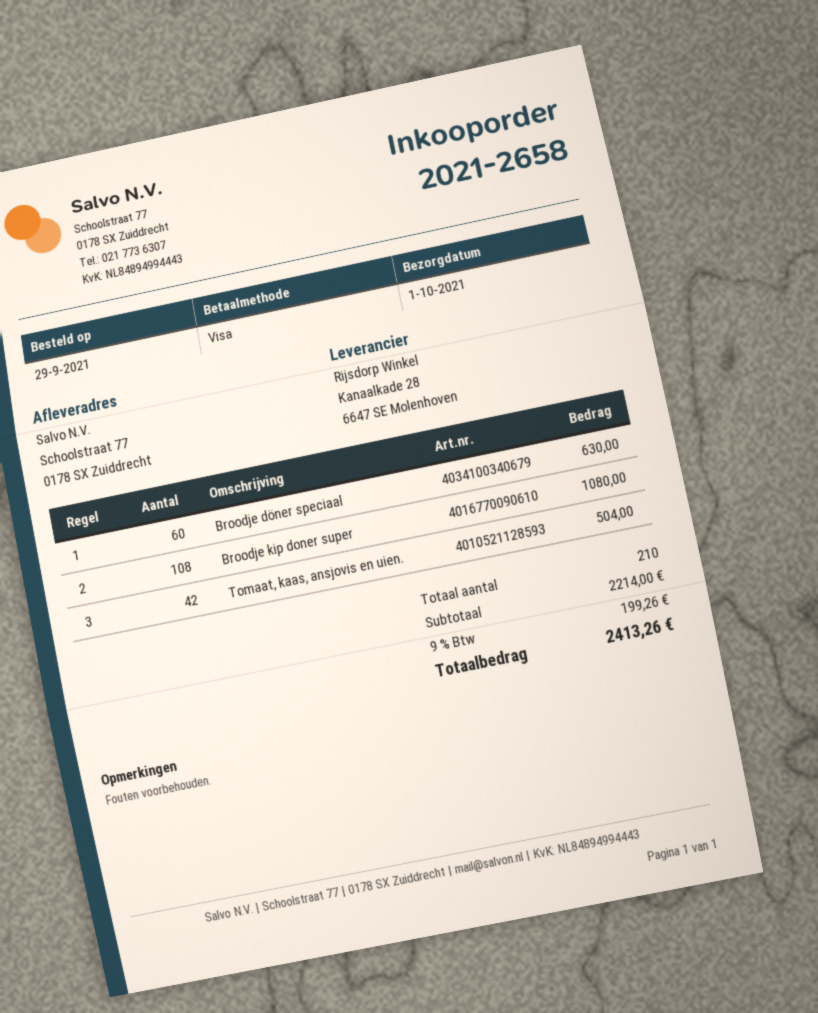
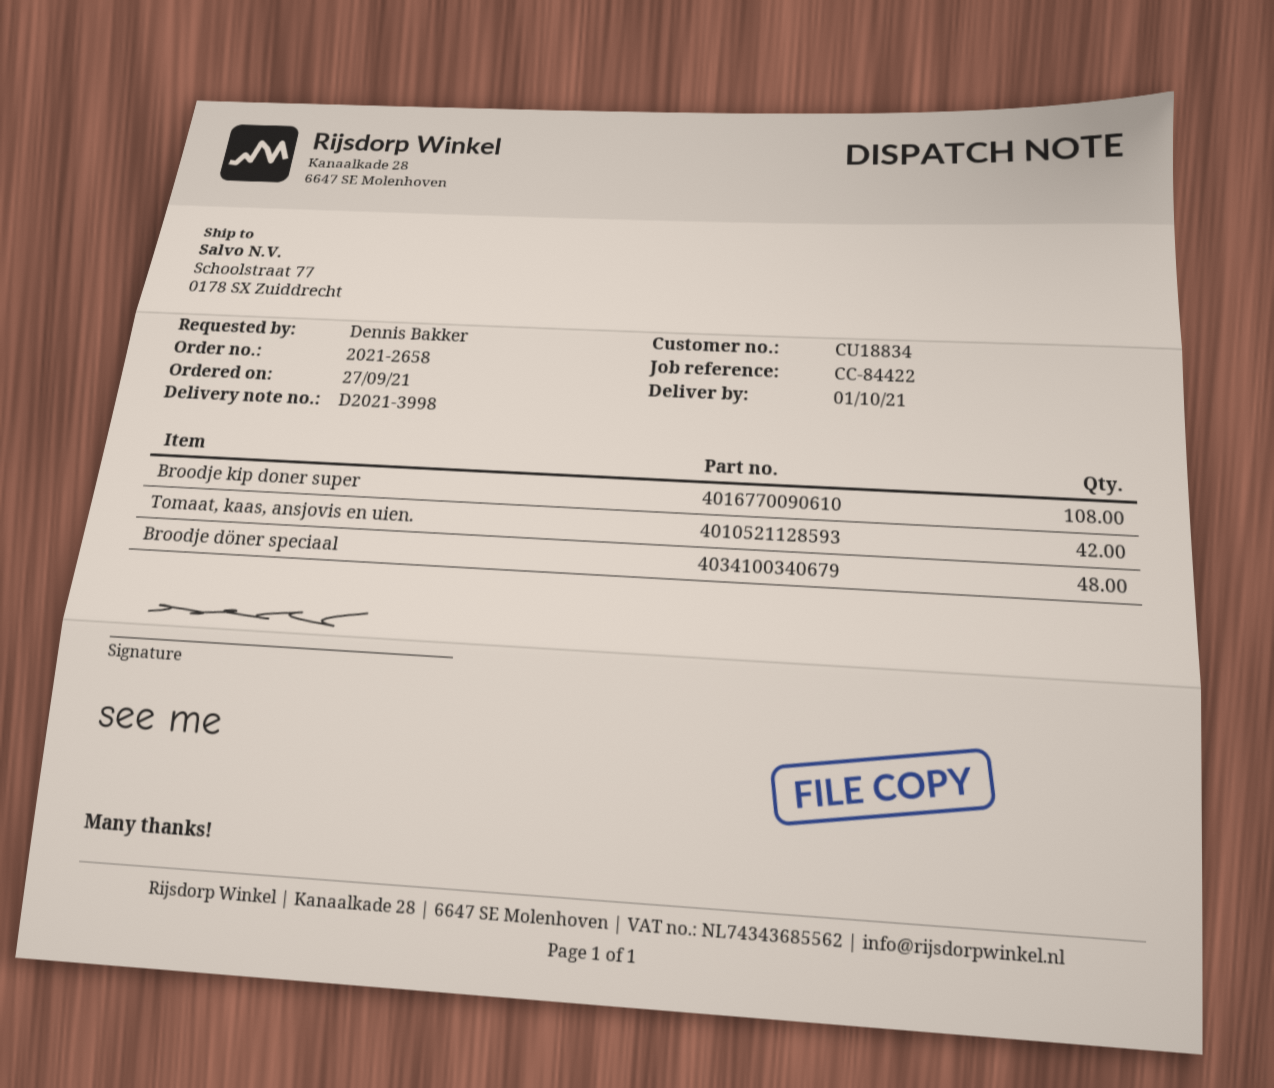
order date: 2021-09-29 -> 2021-09-27
Broodje döner speciaal: 60 -> 48

